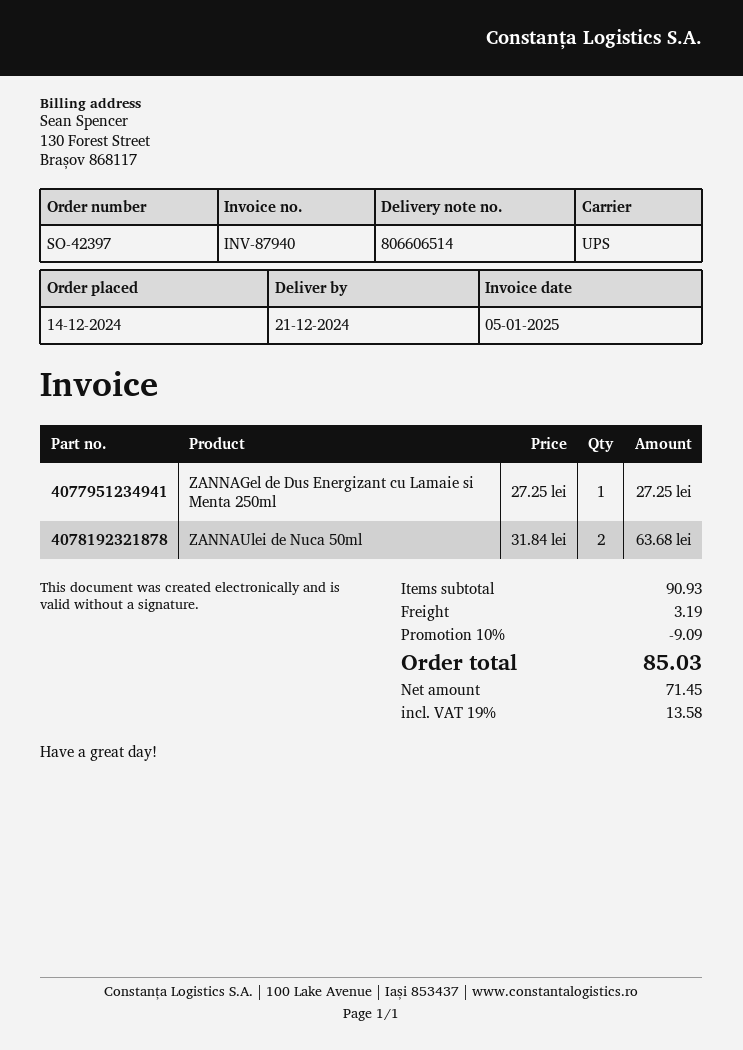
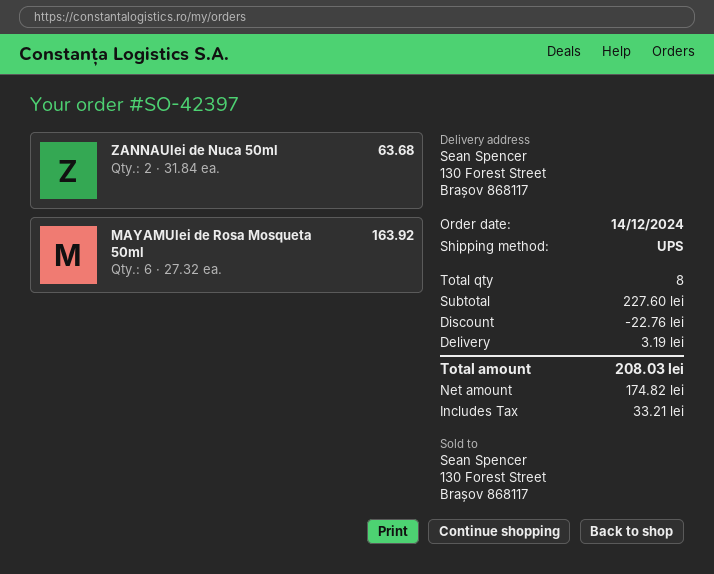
ZANNAGel de Dus Energizant cu Lamaie si Menta 250ml: 1 x 27.25 = 27.25 -> none
MAYAMUlei de Rosa Mosqueta 50ml: none -> 6 x 27.32 = 163.92
subtotal: 90.93 -> 227.60
discount: 9.09 -> 22.76
net: 71.45 -> 174.82
tax: 13.58 -> 33.21
total: 85.03 -> 208.03

